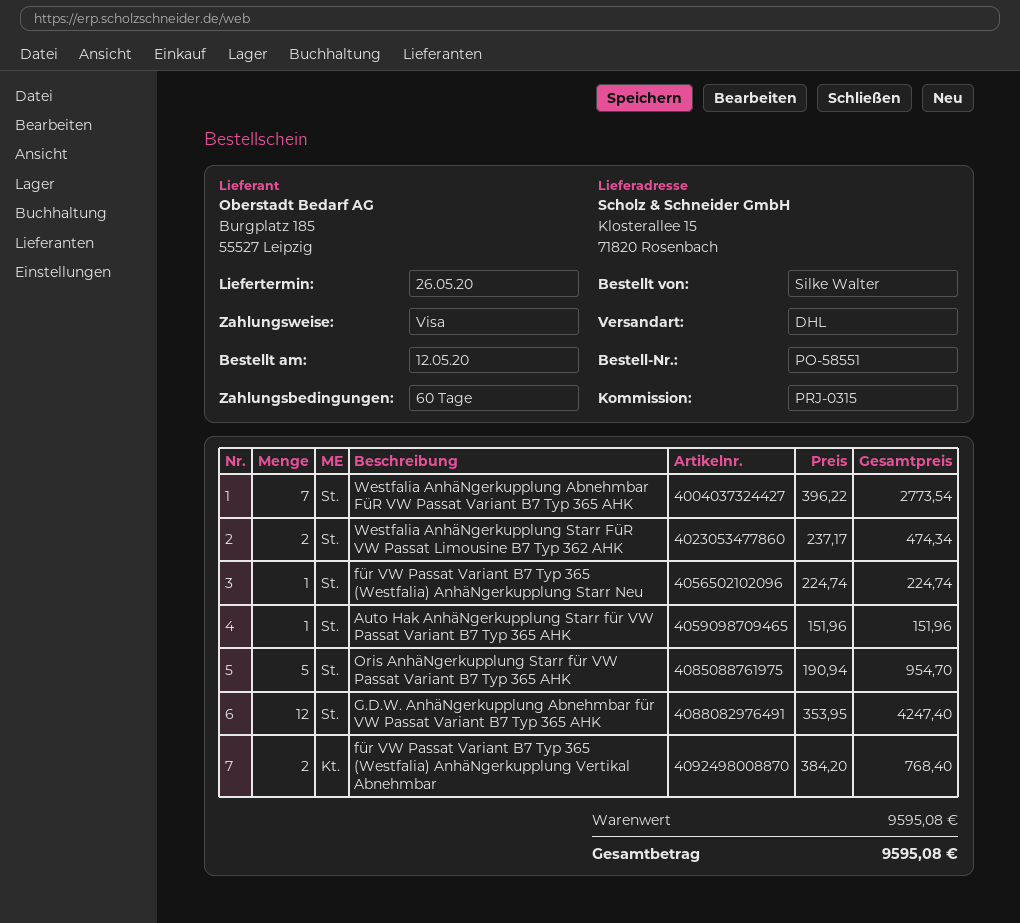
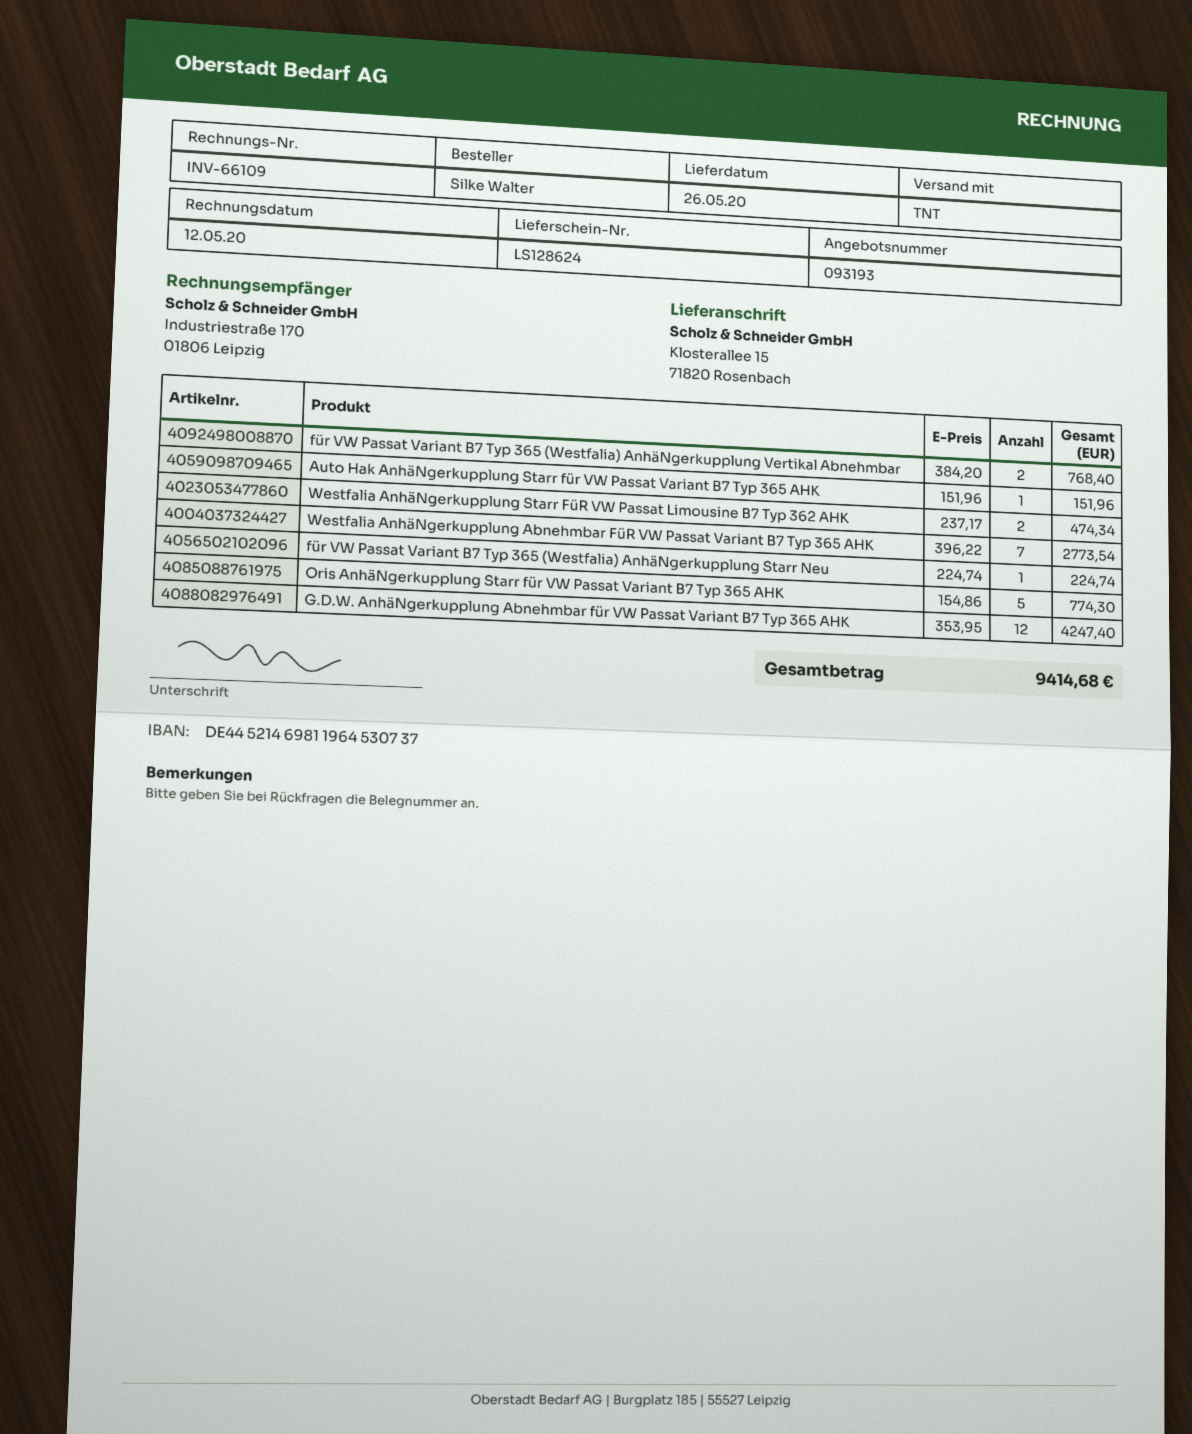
shipping method: DHL -> TNT
Oris AnhäNgerkupplung Starr für VW Passat Variant B7 Typ 365 AHK: 5 x 190.94 = 954.70 -> 5 x 154.86 = 774.30
total: 9595.08 -> 9414.68

